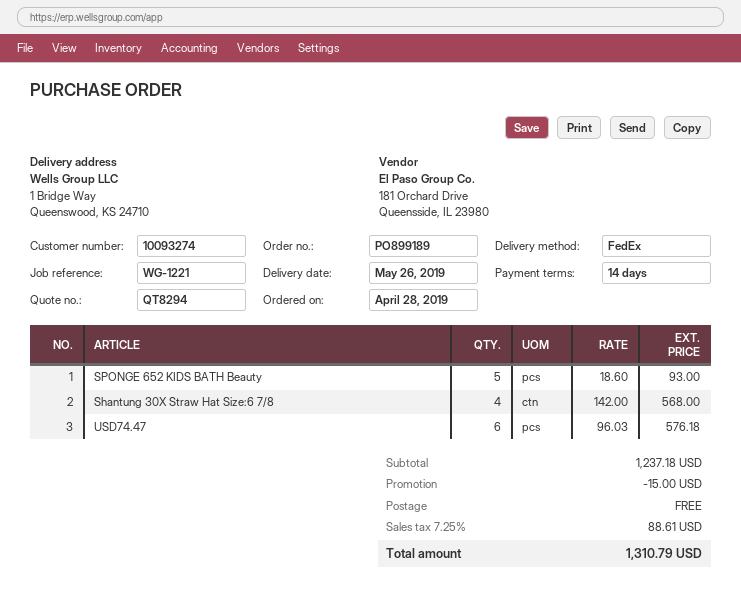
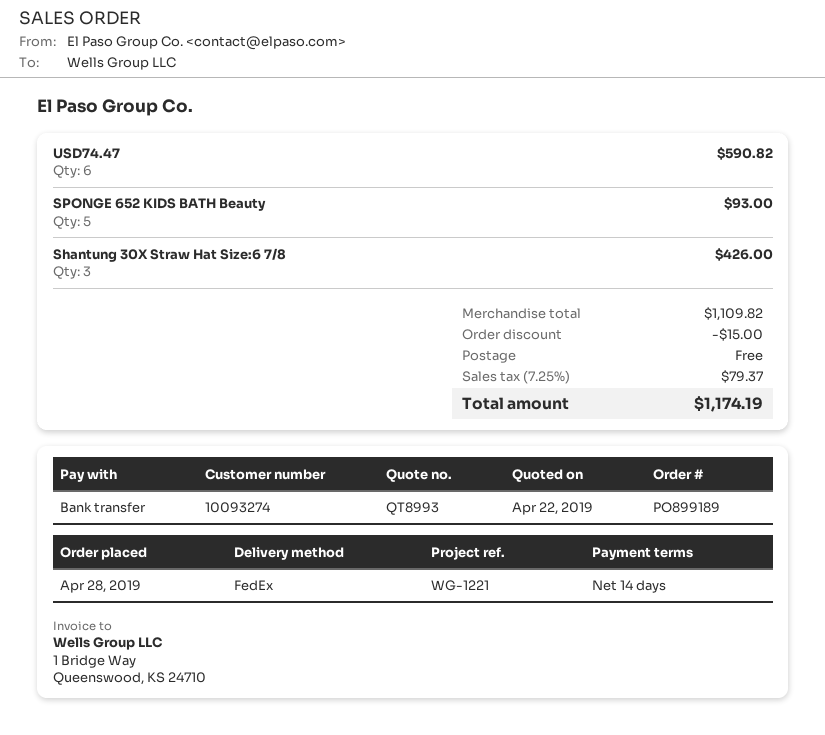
quote number: QT8294 -> QT8993
Shantung 30X Straw Hat Size:6 7/8: 4 for 568.00 -> 3 for 426.00
USD74.47: 6 for 576.18 -> 6 for 590.82
subtotal: 1237.18 -> 1109.82
tax: 7.25% = 88.61 -> 7.25% = 79.37
total: 1310.79 -> 1174.19

